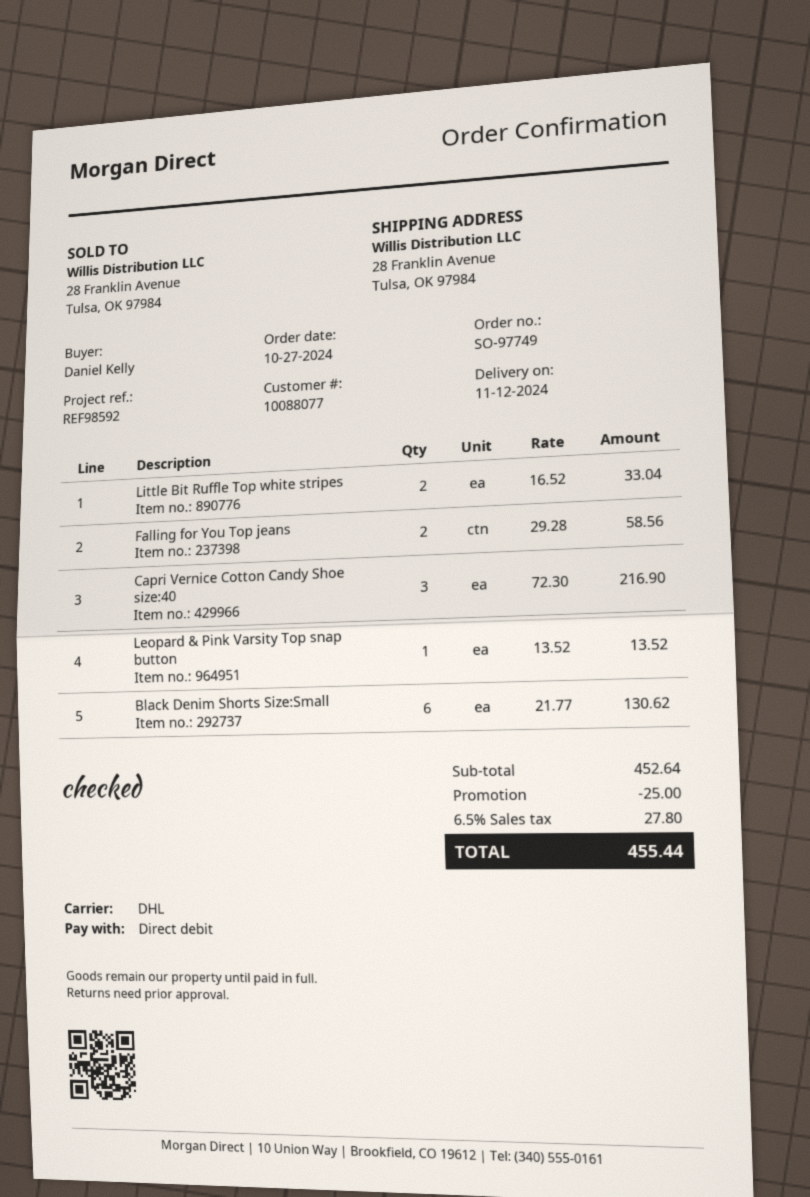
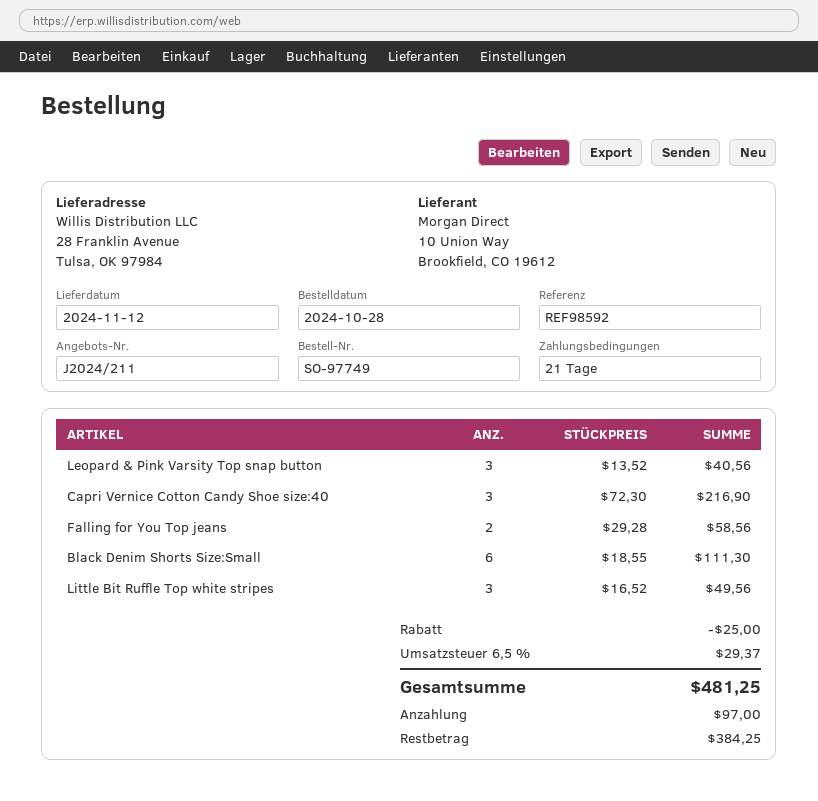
order date: 2024-10-27 -> 2024-10-28
Little Bit Ruffle Top white stripes: 2 x 16.52 = 33.04 -> 3 x 16.52 = 49.56
Leopard & Pink Varsity Top snap button: 1 x 13.52 = 13.52 -> 3 x 13.52 = 40.56
Black Denim Shorts Size:Small: 6 x 21.77 = 130.62 -> 6 x 18.55 = 111.30
tax: 6.5% = 27.80 -> 6.5% = 29.37
total: 455.44 -> 481.25

